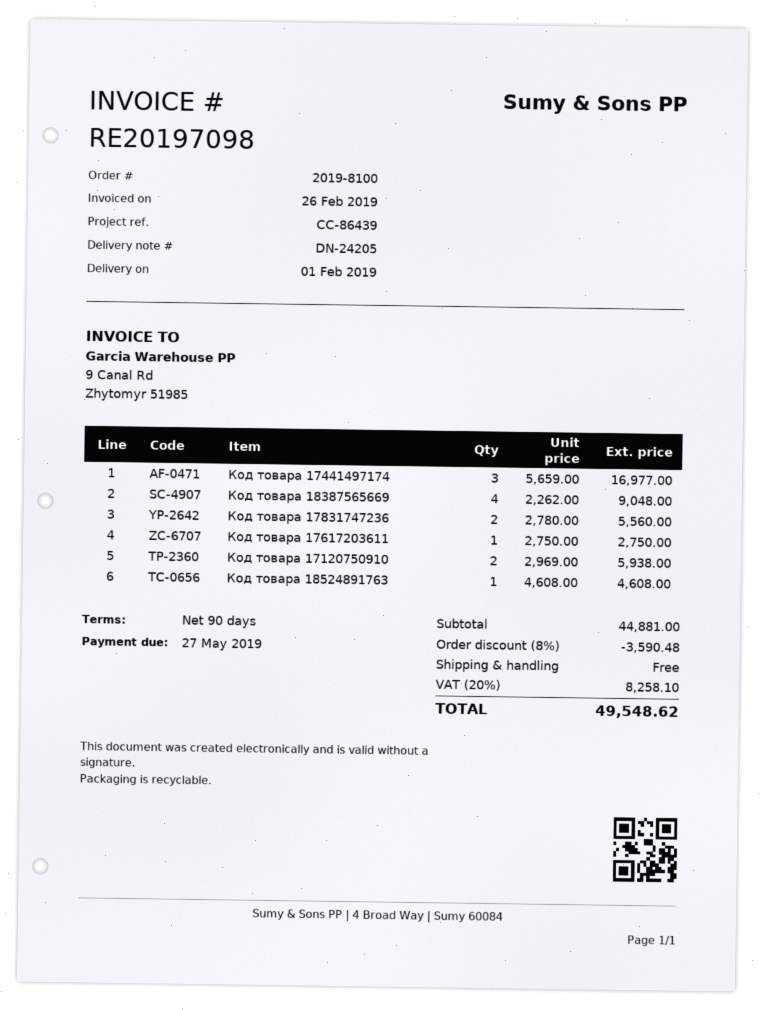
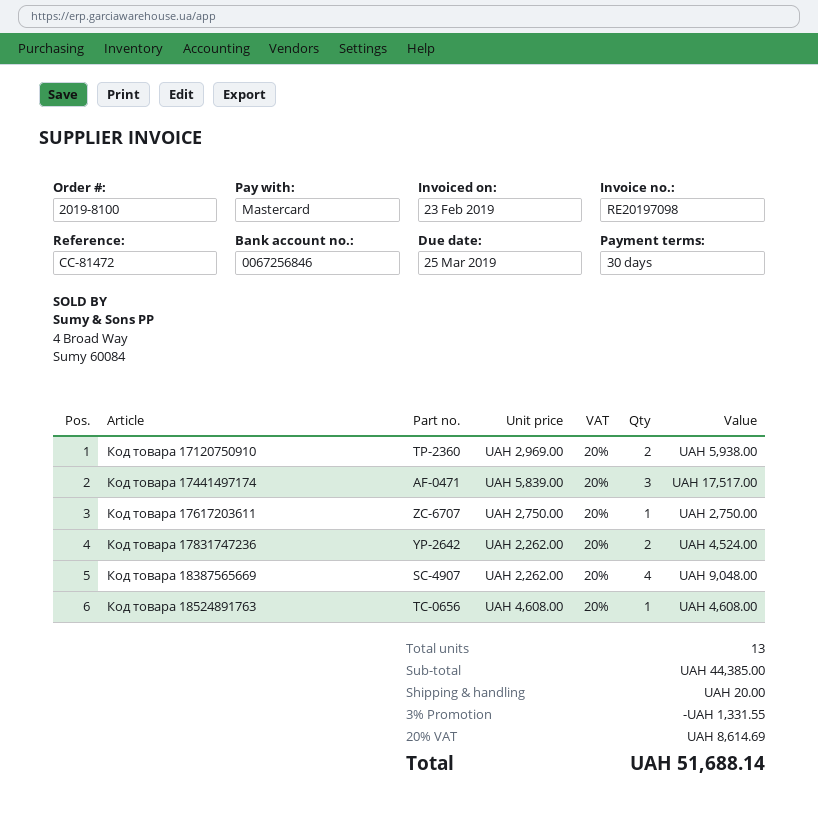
invoice date: 2019-02-26 -> 2019-02-23
payment terms: 90 days -> 30 days
due date: 2019-05-27 -> 2019-03-25
reference: CC-86439 -> CC-81472
Код товара 17441497174: 3 x 5659.00 = 16977.00 -> 3 x 5839.00 = 17517.00
Код товара 17831747236: 2 x 2780.00 = 5560.00 -> 2 x 2262.00 = 4524.00
subtotal: 44881.00 -> 44385.00
discount: 8% = 3590.48 -> 3% = 1331.55
shipping: 0.00 -> 20.00
tax: 20% = 8258.10 -> 20% = 8614.69
total: 49548.62 -> 51688.14

